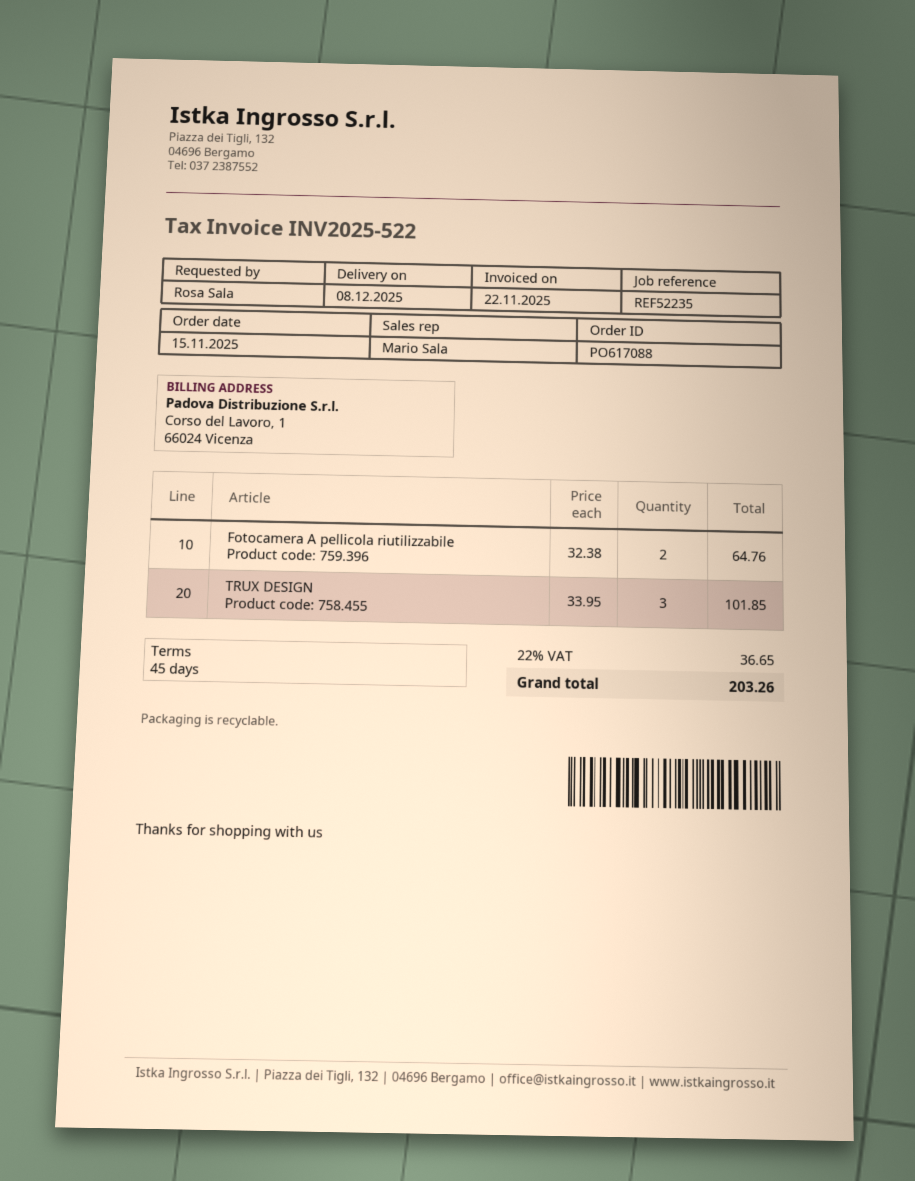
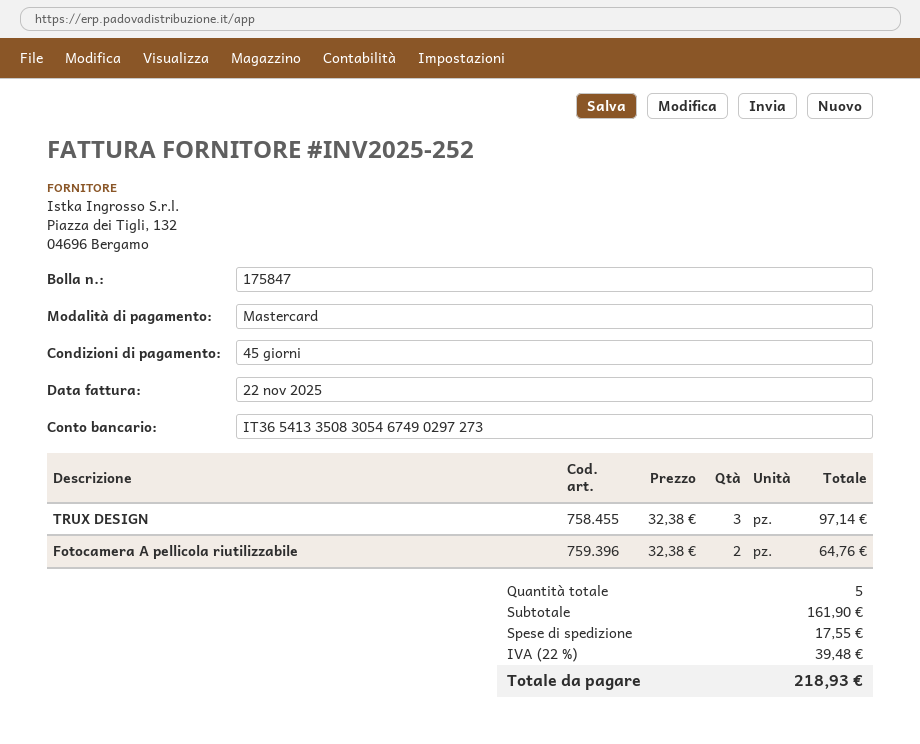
invoice number: INV2025-522 -> INV2025-252
TRUX DESIGN: 3 x 33.95 = 101.85 -> 3 x 32.38 = 97.14
shipping: none -> 17.55
tax: 22% = 36.65 -> 22% = 39.48
total: 203.26 -> 218.93

